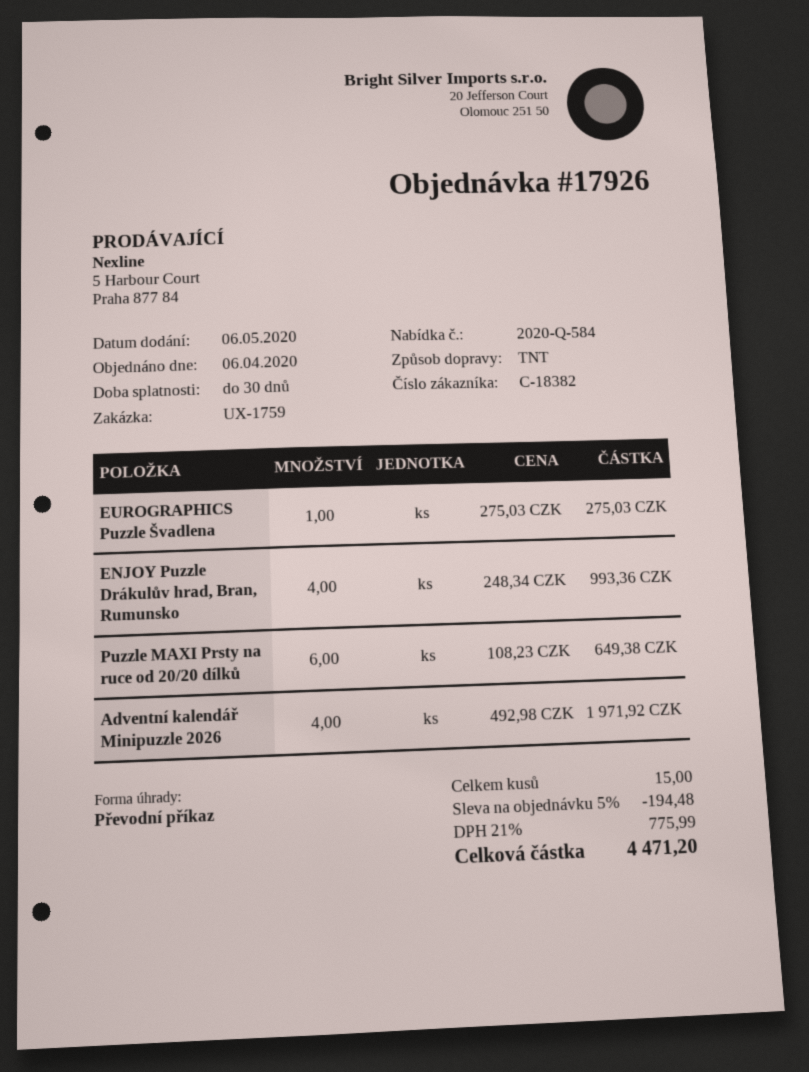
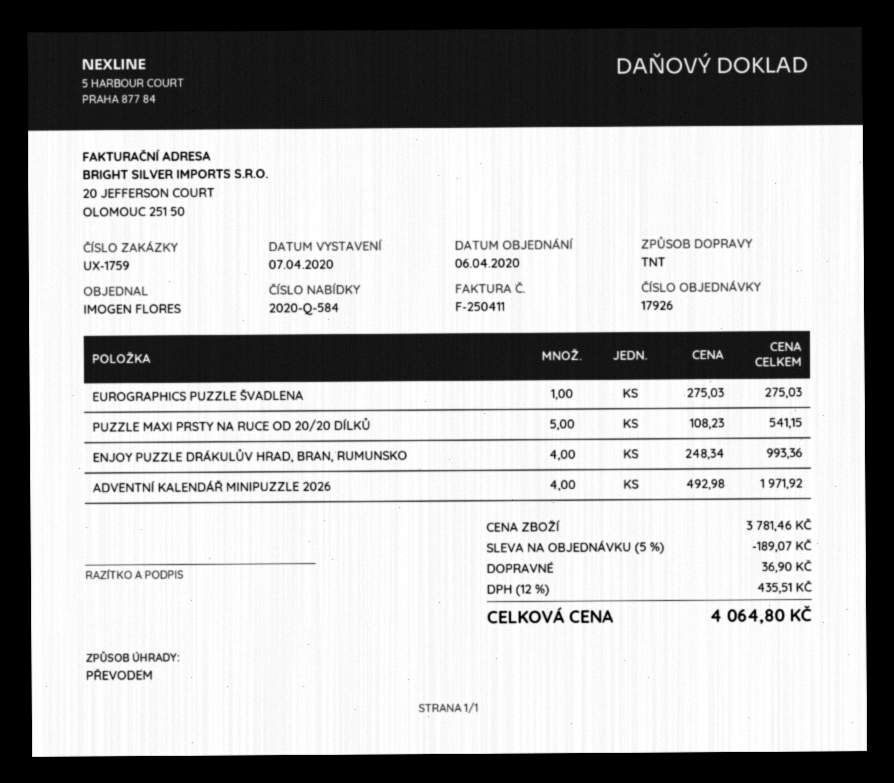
Puzzle MAXI Prsty na ruce od 20/20 dílků: 6 x 108.23 = 649.38 -> 5 x 108.23 = 541.15
discount: 5% = 194.48 -> 5% = 189.07
shipping: none -> 36.90
tax: 21% = 775.99 -> 12% = 435.51
total: 4471.20 -> 4064.80

